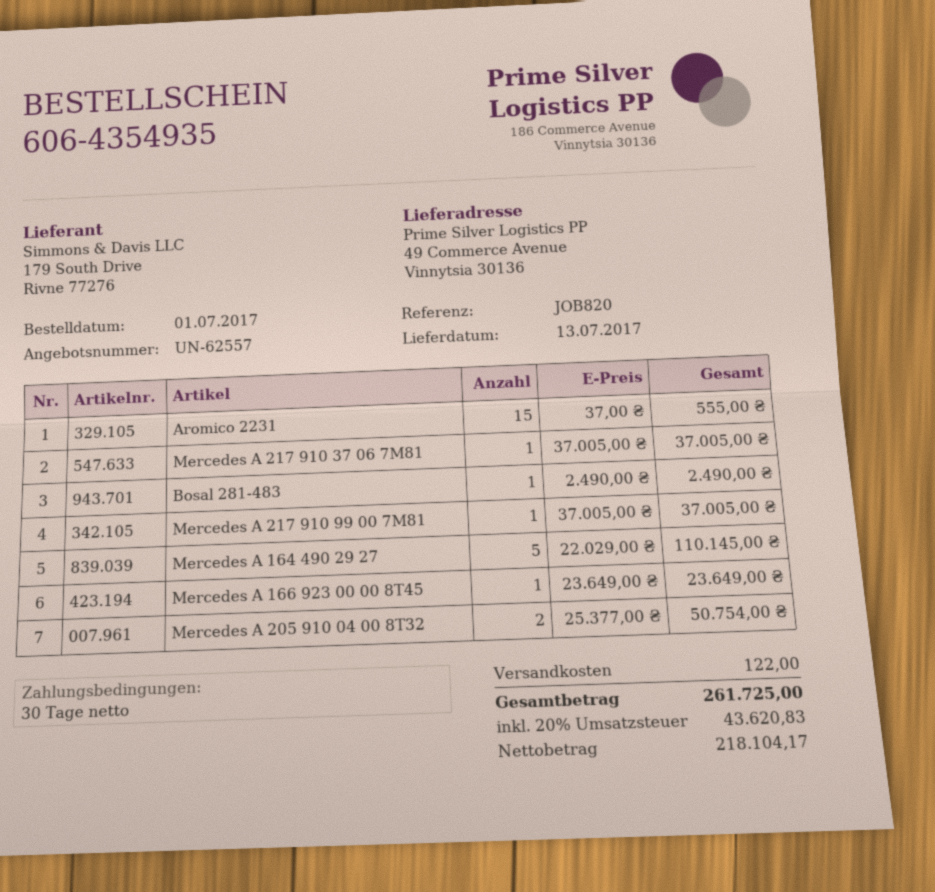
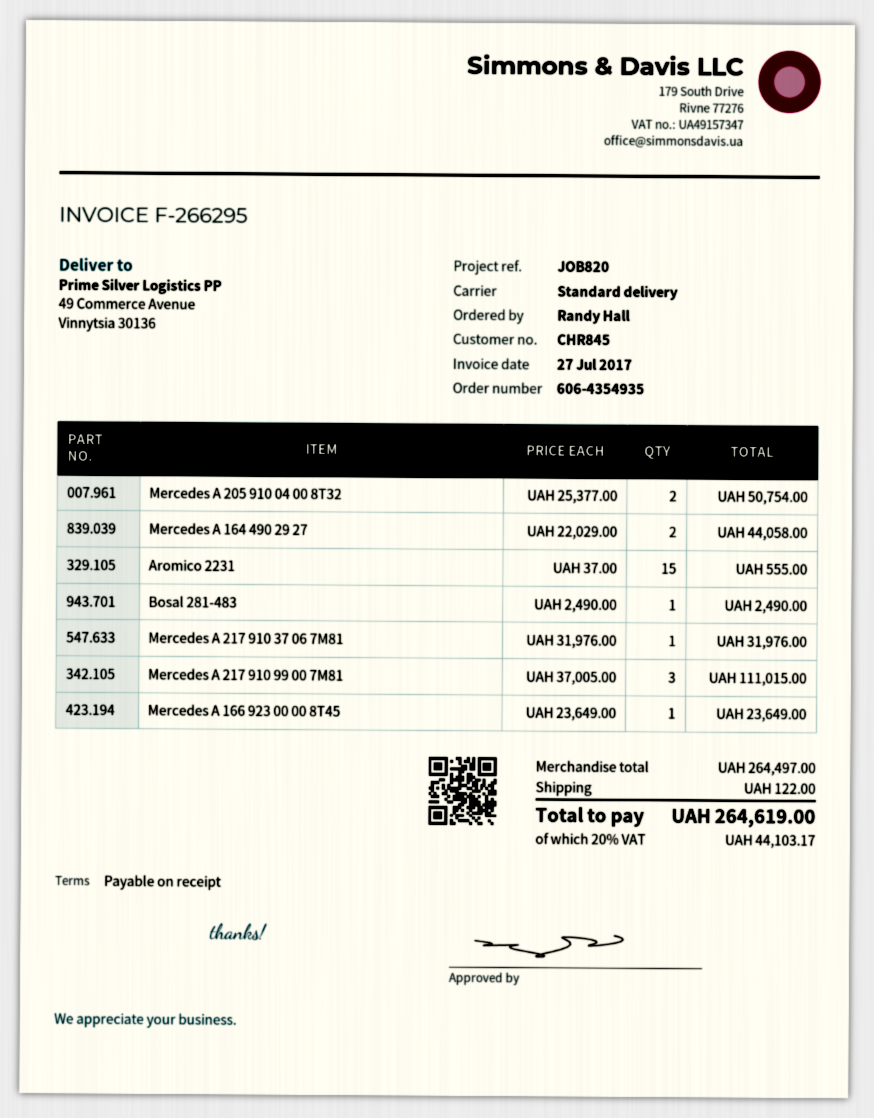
payment terms: 30 days -> on receipt
Mercedes A 217 910 37 06 7M81: 1 x 37005.00 = 37005.00 -> 1 x 31976.00 = 31976.00
Mercedes A 217 910 99 00 7M81: 1 x 37005.00 = 37005.00 -> 3 x 37005.00 = 111015.00
Mercedes A 164 490 29 27: 5 x 22029.00 = 110145.00 -> 2 x 22029.00 = 44058.00
tax: 20% = 43620.83 -> 20% = 44103.17
total: 261725.00 -> 264619.00

